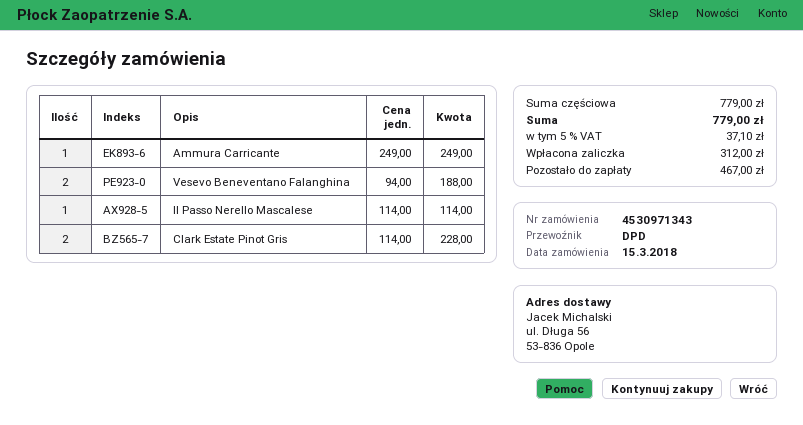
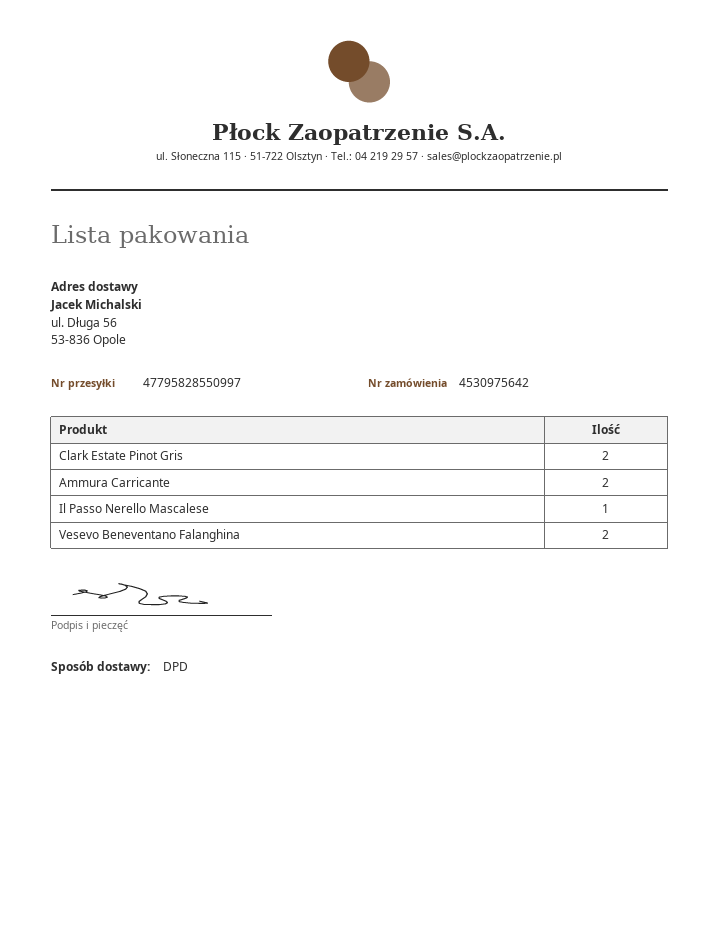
order number: 4530971343 -> 4530975642
Ammura Carricante: 1 -> 2

